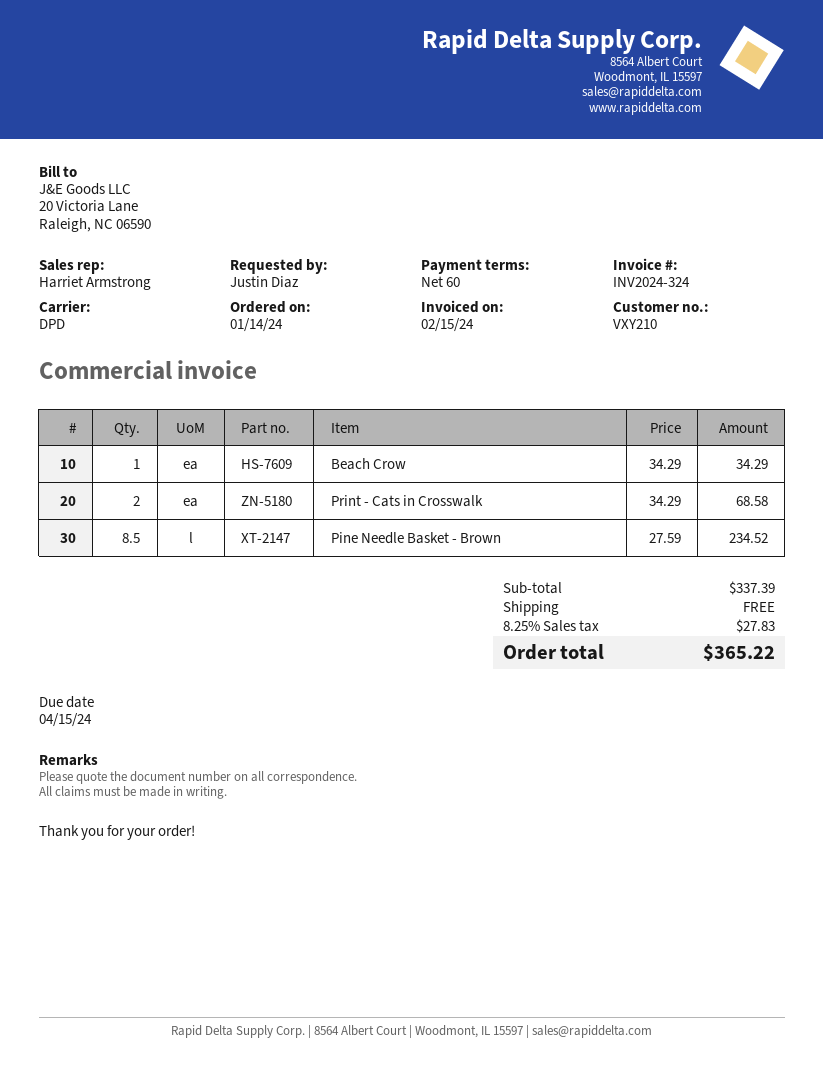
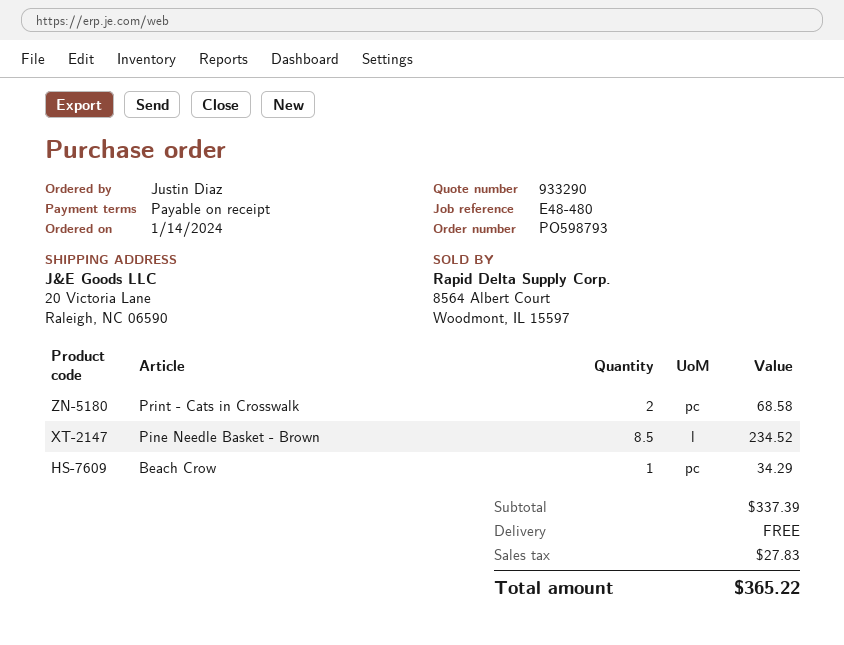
payment terms: 60 days -> on receipt

